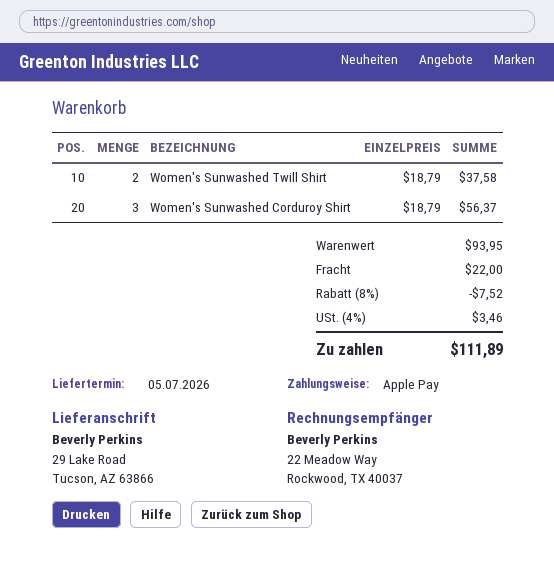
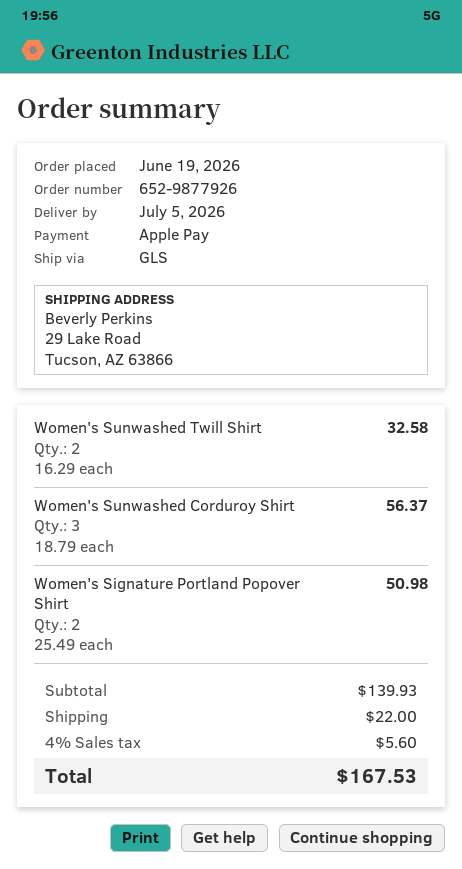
Women's Sunwashed Twill Shirt: 2 x 18.79 = 37.58 -> 2 x 16.29 = 32.58
Women's Signature Portland Popover Shirt: none -> 2 x 25.49 = 50.98
subtotal: 93.95 -> 139.93
discount: 8% = 7.52 -> none
tax: 4% = 3.46 -> 4% = 5.60
total: 111.89 -> 167.53

